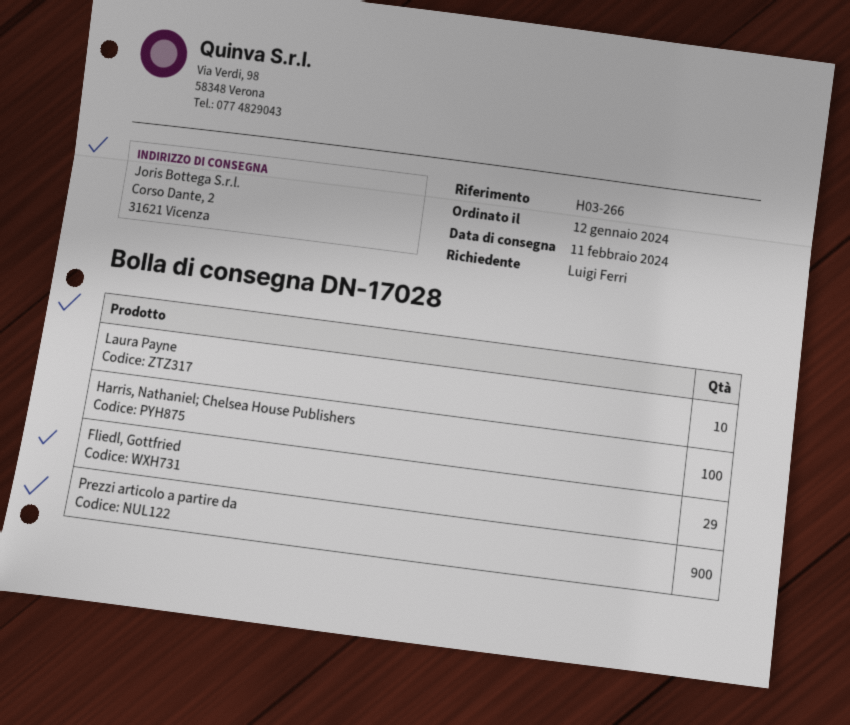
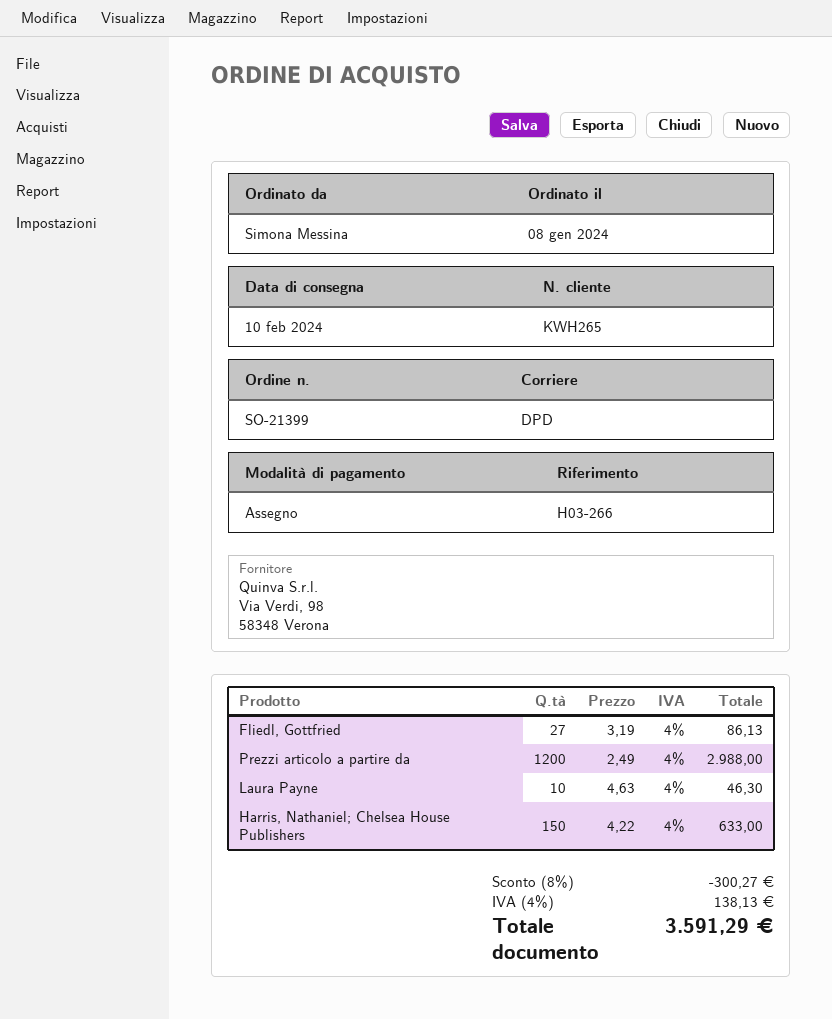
order date: 2024-01-12 -> 2024-01-08
delivery date: 2024-02-11 -> 2024-02-10
ordered by: Luigi Ferri -> Simona Messina
Harris, Nathaniel; Chelsea House Publishers: 100 -> 150
Fliedl, Gottfried: 29 -> 27
Prezzi articolo a partire da: 900 -> 1200

